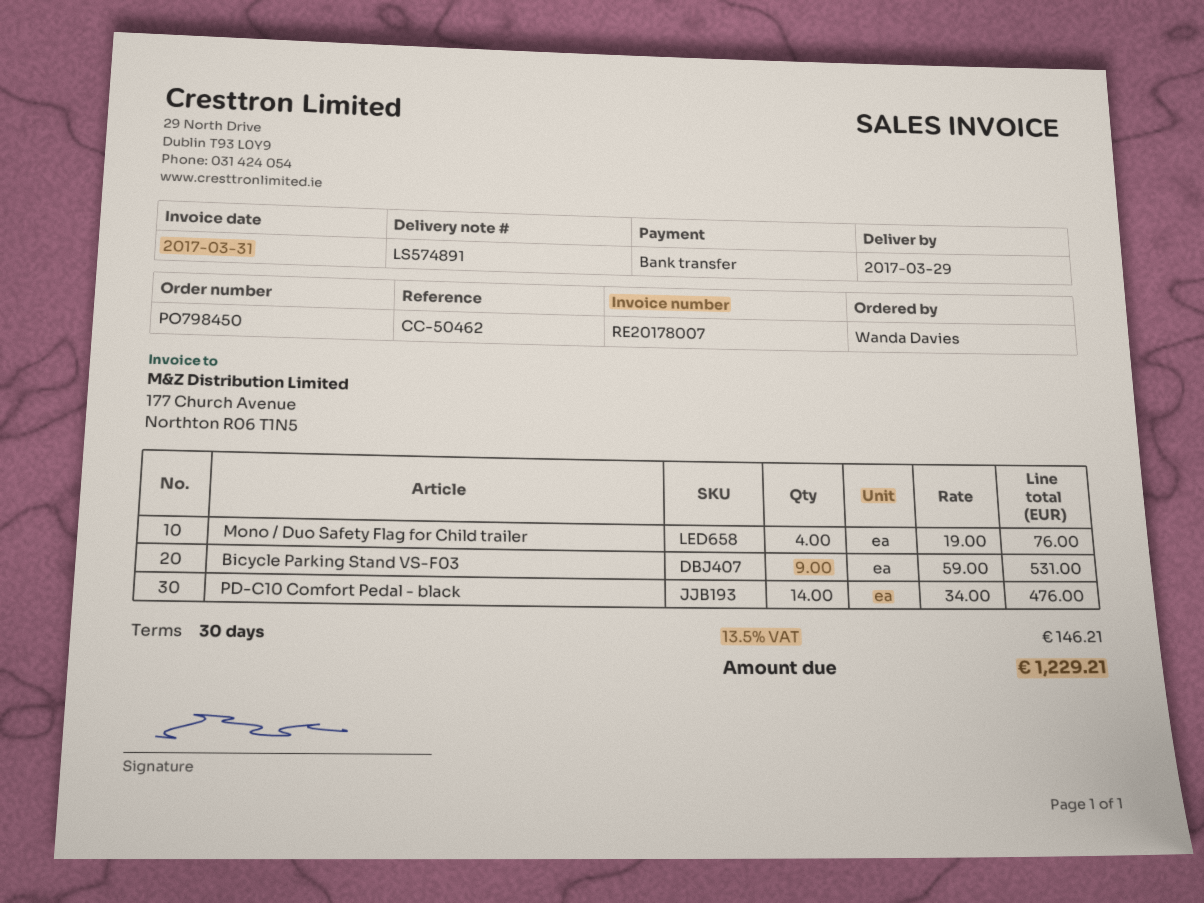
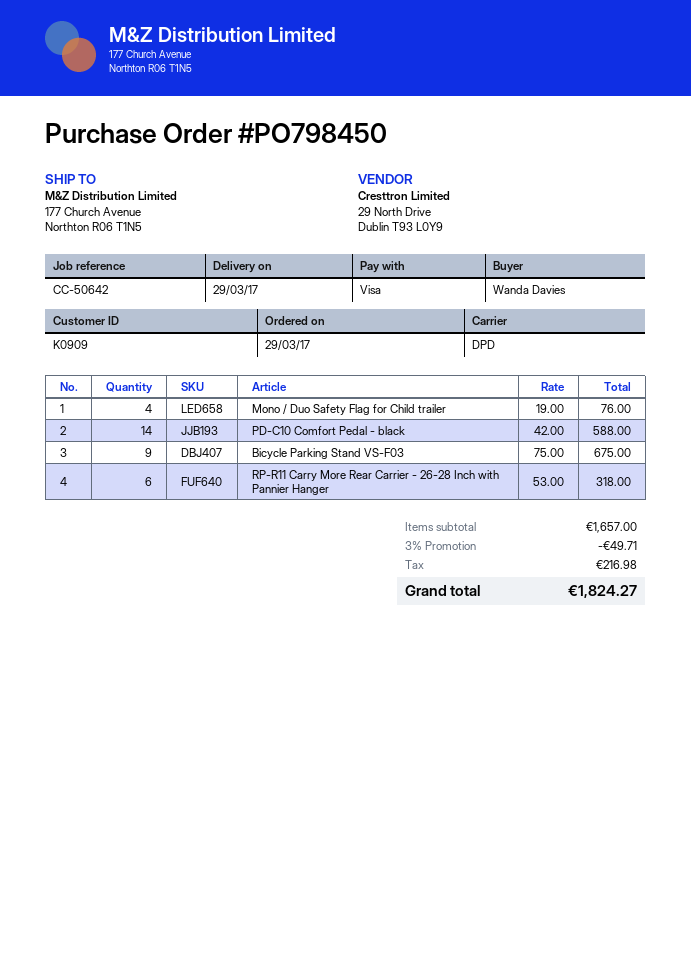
reference: CC-50462 -> CC-50642
payment method: bank transfer -> Visa
Bicycle Parking Stand VS-F03: 9 x 59.00 = 531.00 -> 9 x 75.00 = 675.00
PD-C10 Comfort Pedal - black: 14 x 34.00 = 476.00 -> 14 x 42.00 = 588.00
RP-R11 Carry More Rear Carrier - 26-28 Inch with Pannier Hanger: none -> 6 x 53.00 = 318.00
discount: none -> 3% = 49.71
tax: 146.21 -> 216.98
total: 1229.21 -> 1824.27

